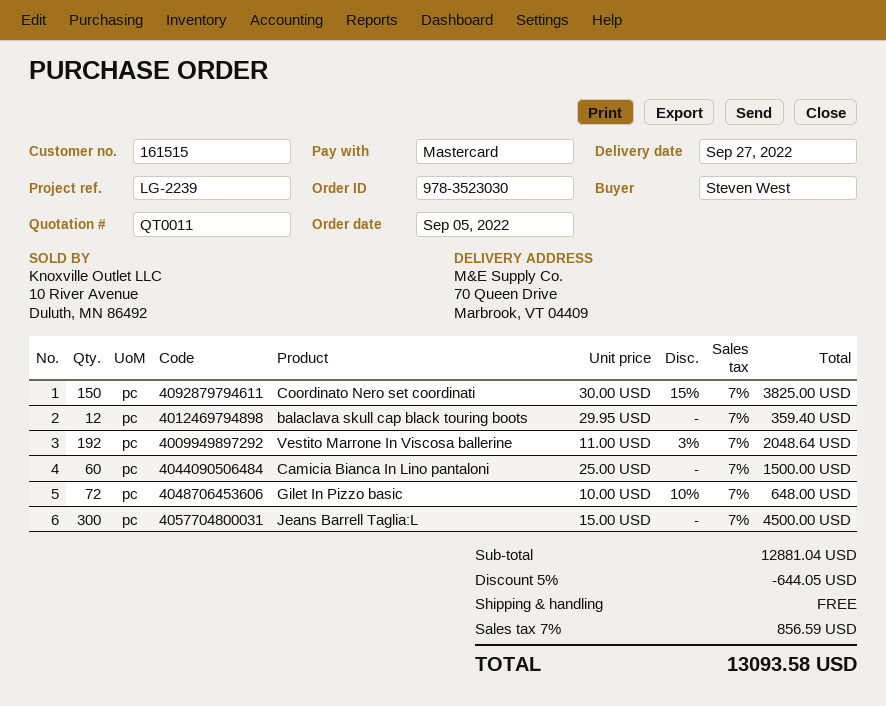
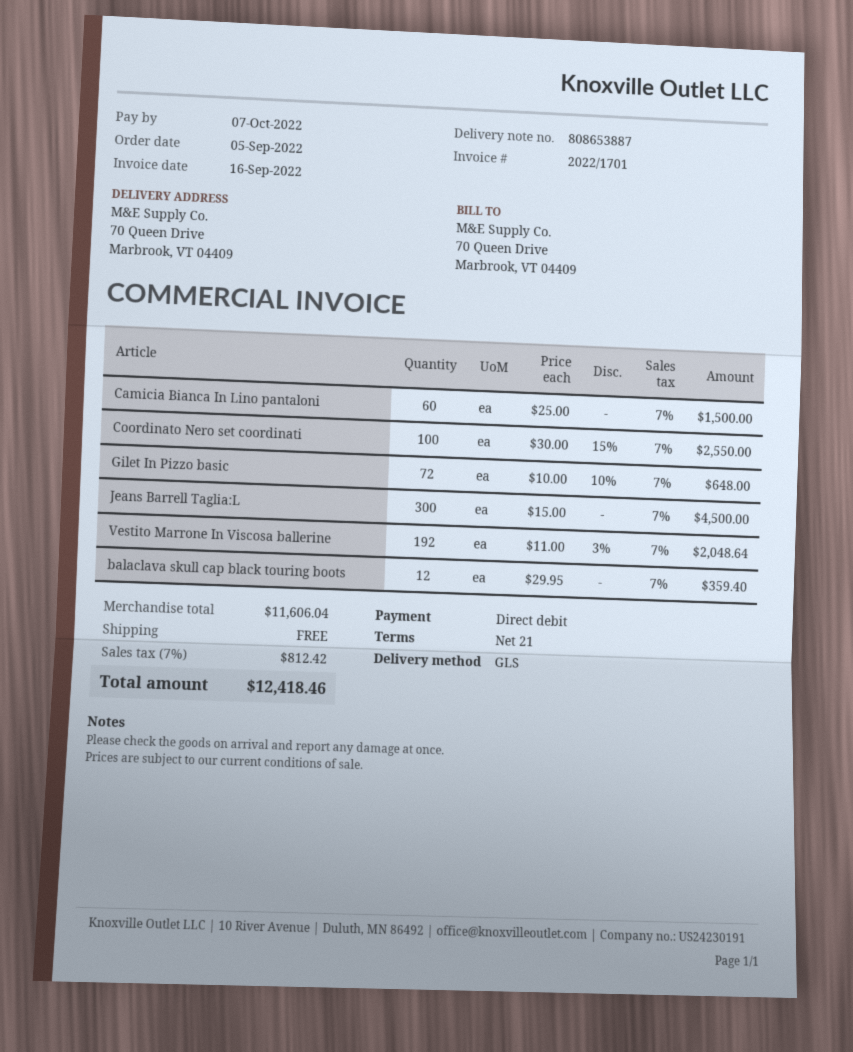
payment method: Mastercard -> direct debit
Coordinato Nero set coordinati: 150 x 30.00 - 15% = 3825.00 -> 100 x 30.00 - 15% = 2550.00
subtotal: 12881.04 -> 11606.04
discount: 5% = 644.05 -> none
tax: 7% = 856.59 -> 7% = 812.42
total: 13093.58 -> 12418.46

